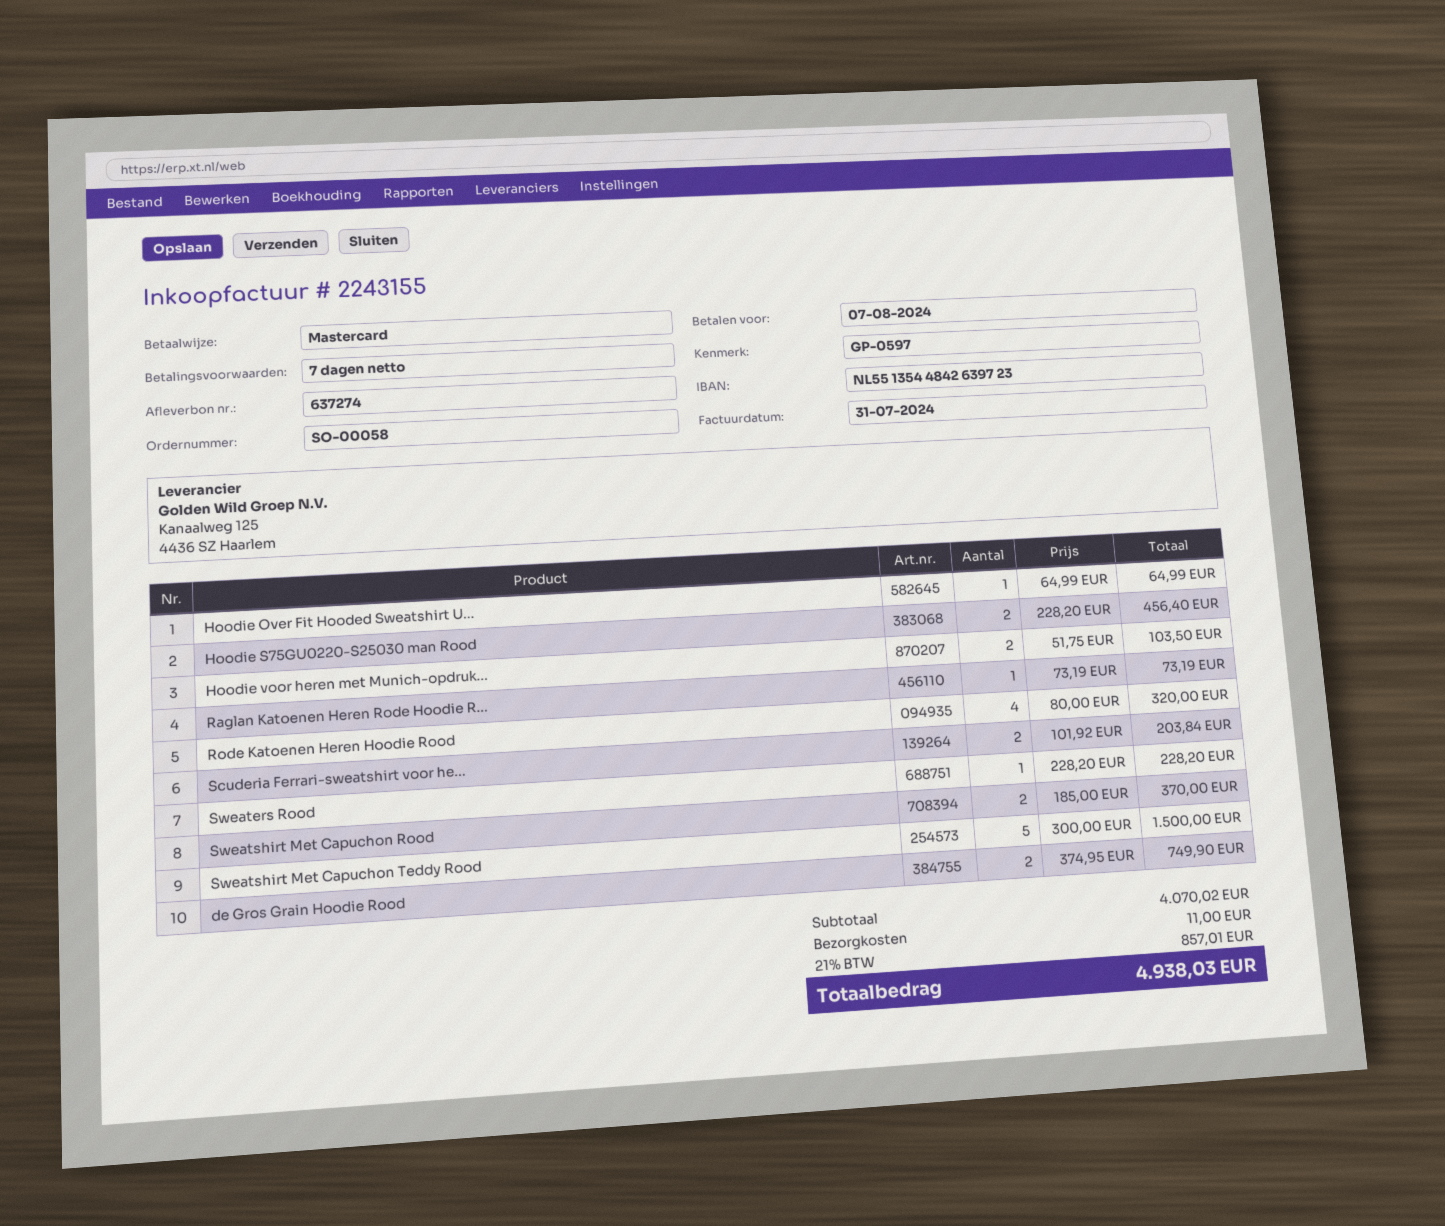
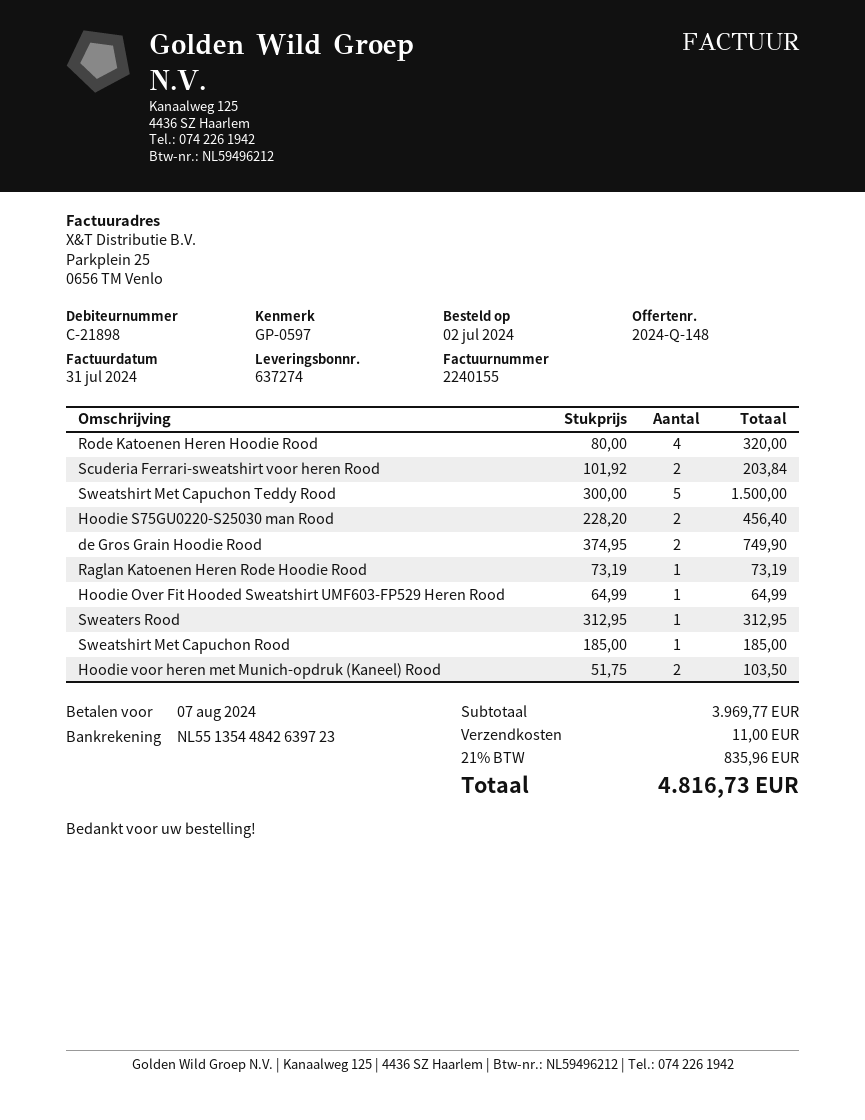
invoice number: 2243155 -> 2240155
Sweaters Rood: 1 x 228.20 = 228.20 -> 1 x 312.95 = 312.95
Sweatshirt Met Capuchon Rood: 2 x 185.00 = 370.00 -> 1 x 185.00 = 185.00
subtotal: 4070.02 -> 3969.77
tax: 21% = 857.01 -> 21% = 835.96
total: 4938.03 -> 4816.73

